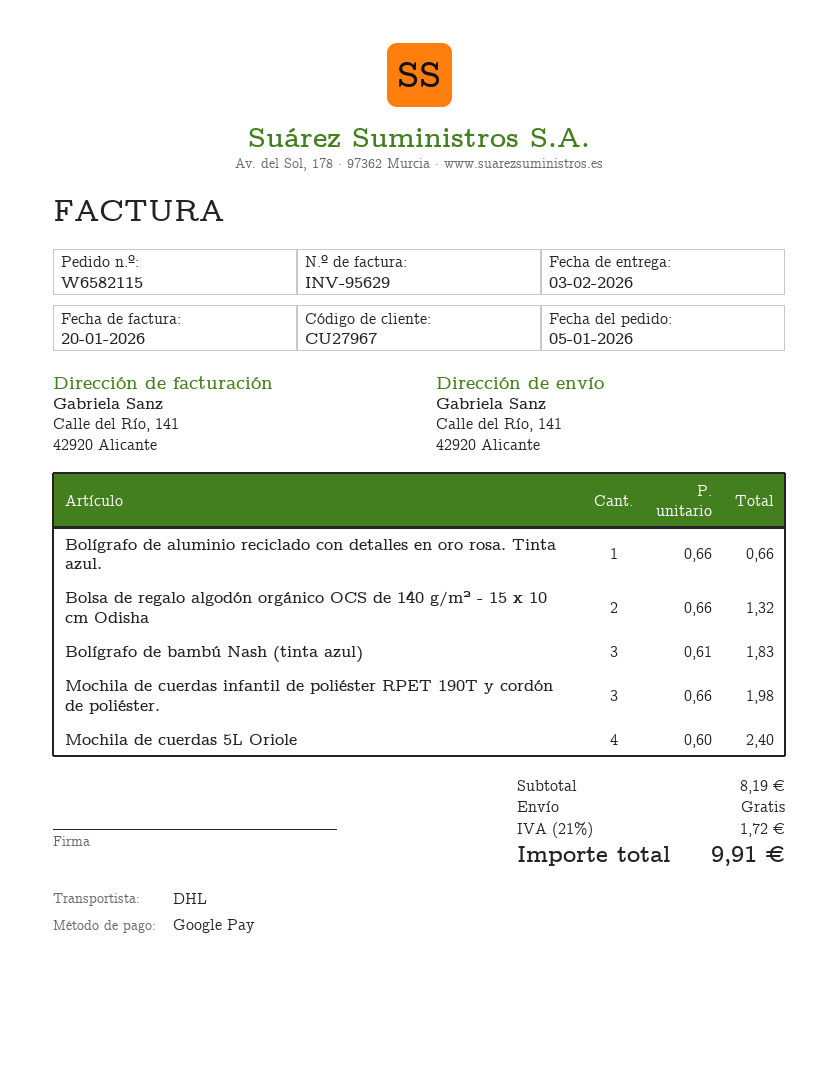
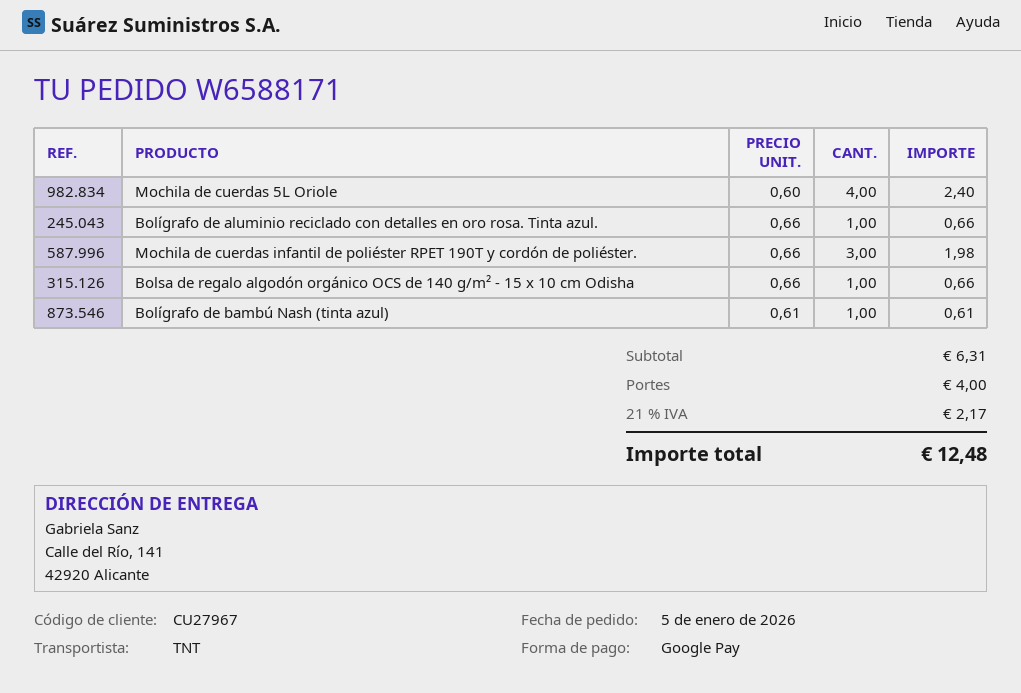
order number: W6582115 -> W6588171
shipping method: DHL -> TNT
Bolsa de regalo algodón orgánico OCS de 140 g/m² - 15 x 10 cm Odisha: 2 x 0.66 = 1.32 -> 1 x 0.66 = 0.66
Bolígrafo de bambú Nash (tinta azul): 3 x 0.61 = 1.83 -> 1 x 0.61 = 0.61
subtotal: 8.19 -> 6.31
shipping: 0.00 -> 4.00
tax: 21% = 1.72 -> 21% = 2.17
total: 9.91 -> 12.48

